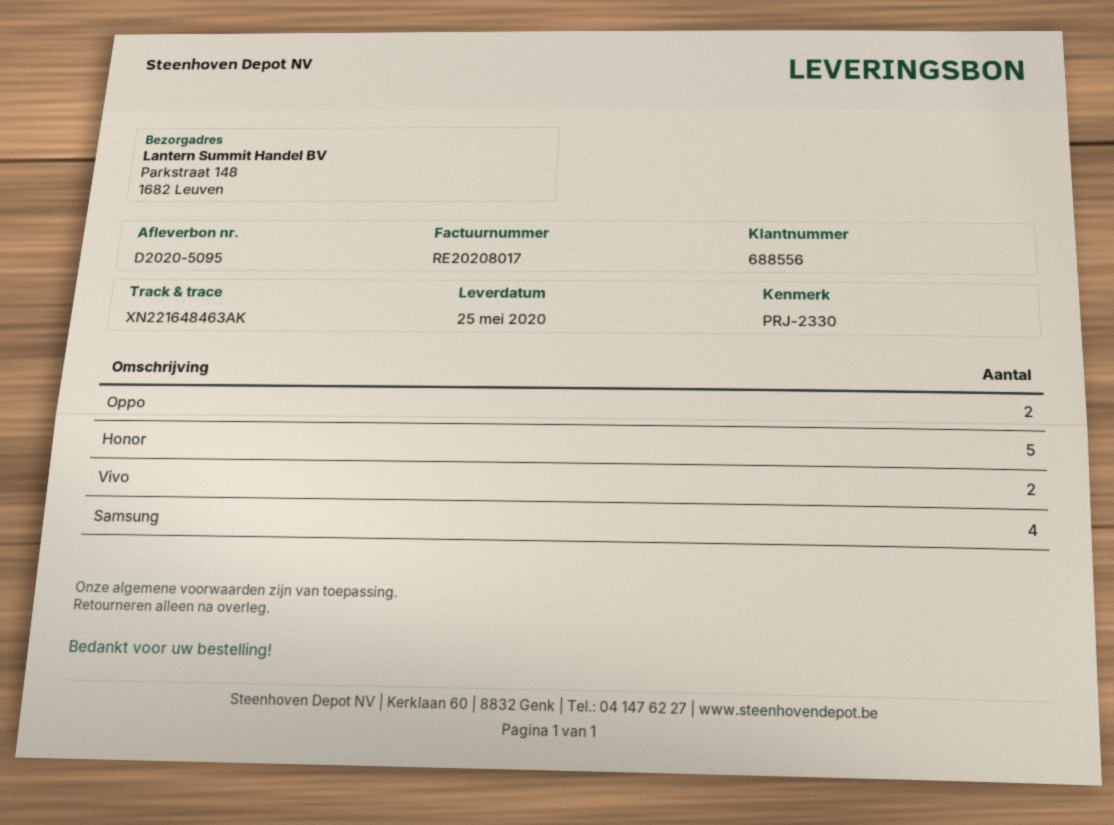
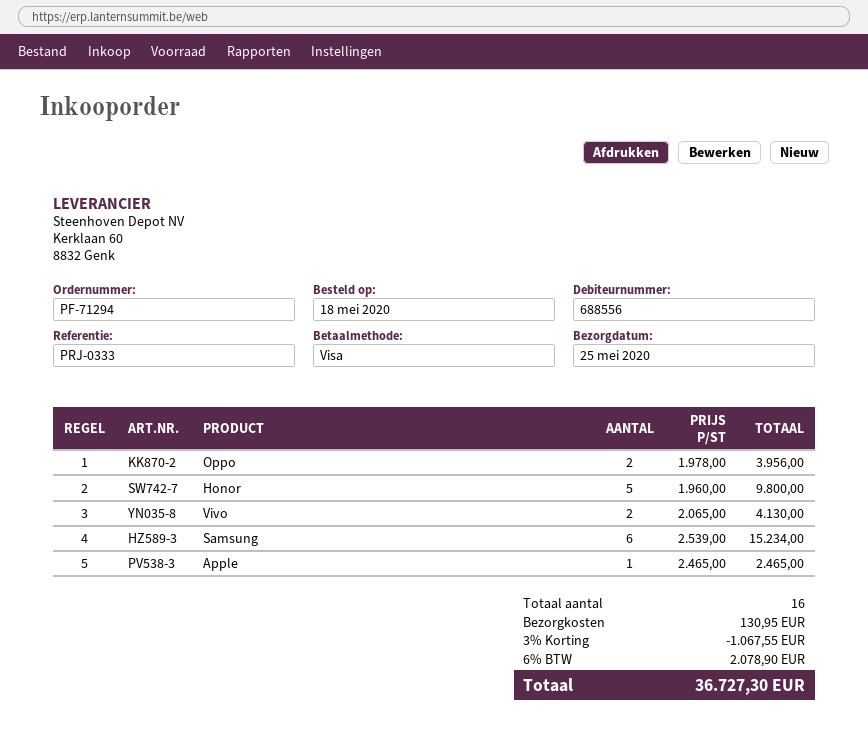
reference: PRJ-2330 -> PRJ-0333
Samsung: 4 -> 6
Apple: none -> 1

